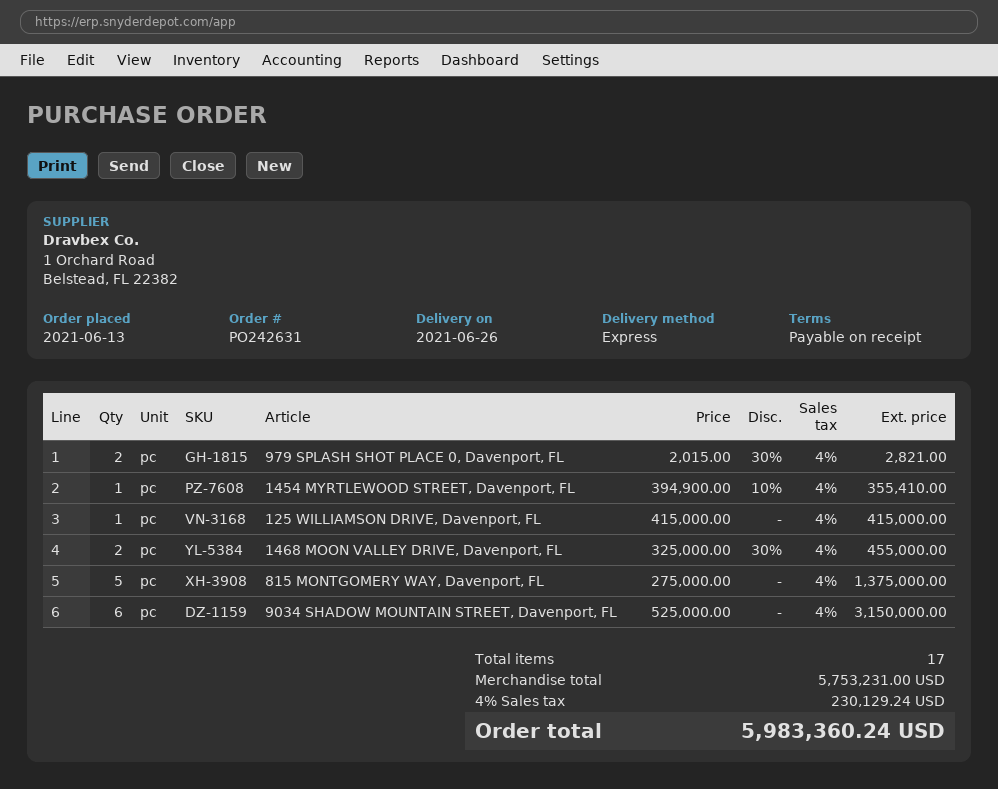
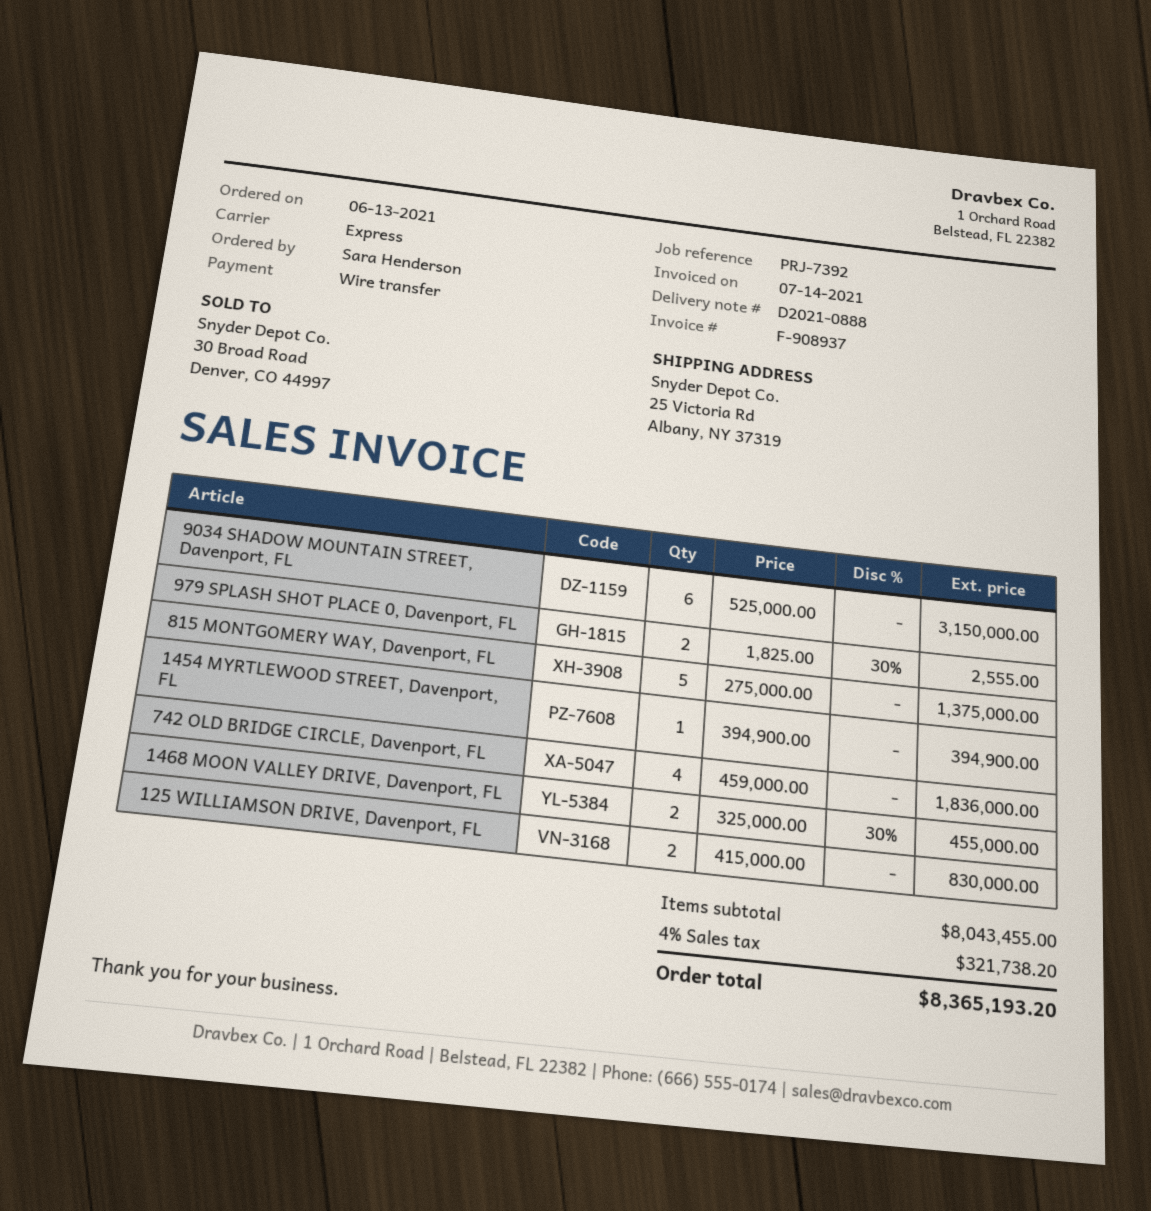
979 SPLASH SHOT PLACE 0, Davenport, FL: 2 x 2015.00 - 30% = 2821.00 -> 2 x 1825.00 - 30% = 2555.00
1454 MYRTLEWOOD STREET, Davenport, FL: 1 x 394900.00 - 10% = 355410.00 -> 1 x 394900.00 = 394900.00
125 WILLIAMSON DRIVE, Davenport, FL: 1 x 415000.00 = 415000.00 -> 2 x 415000.00 = 830000.00
742 OLD BRIDGE CIRCLE, Davenport, FL: none -> 4 x 459000.00 = 1836000.00
subtotal: 5753231.00 -> 8043455.00
tax: 4% = 230129.24 -> 4% = 321738.20
total: 5983360.24 -> 8365193.20

